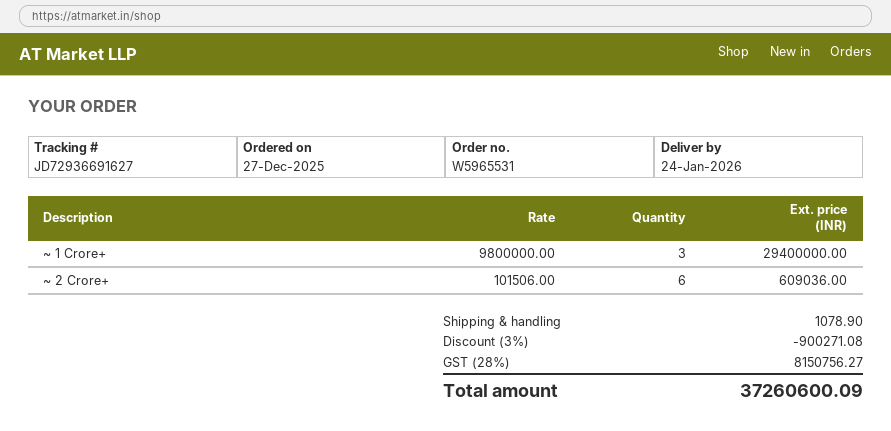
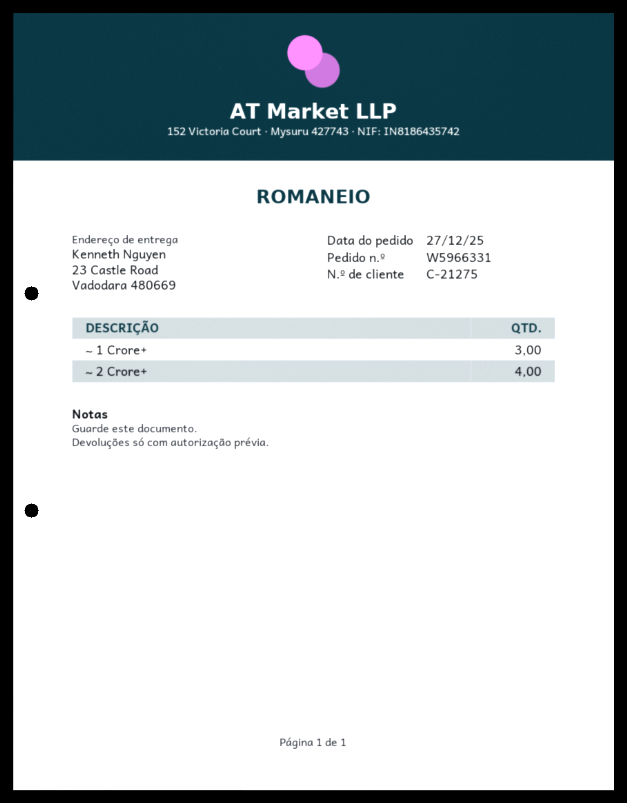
order number: W5965531 -> W5966331
~ 2 Crore+: 6 -> 4

